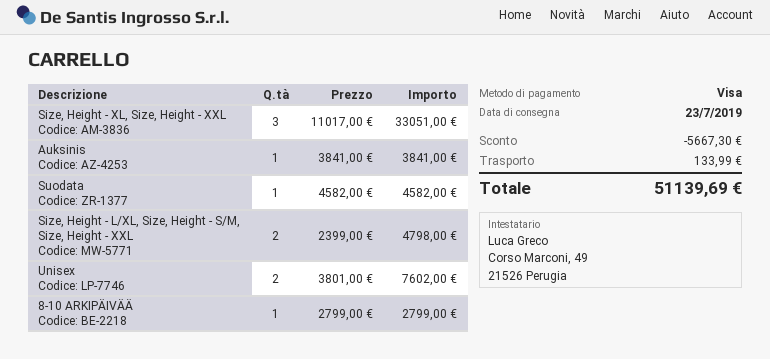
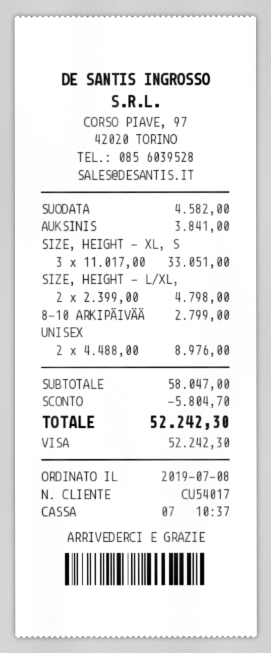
Unisex: 2 x 3801.00 = 7602.00 -> 2 x 4488.00 = 8976.00
discount: 5667.30 -> 5804.70
shipping: 133.99 -> none
total: 51139.69 -> 52242.30

